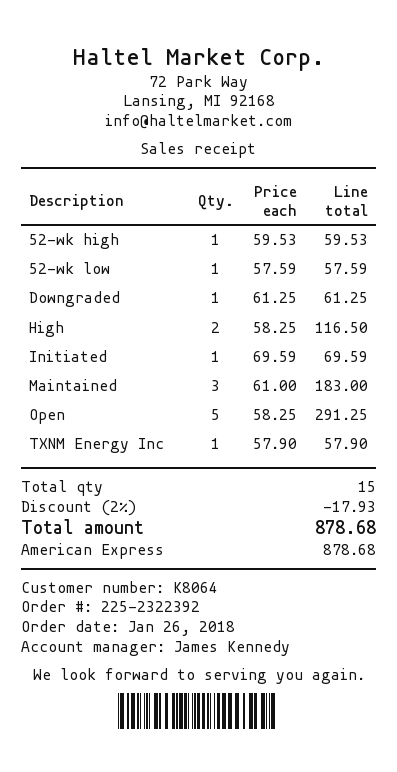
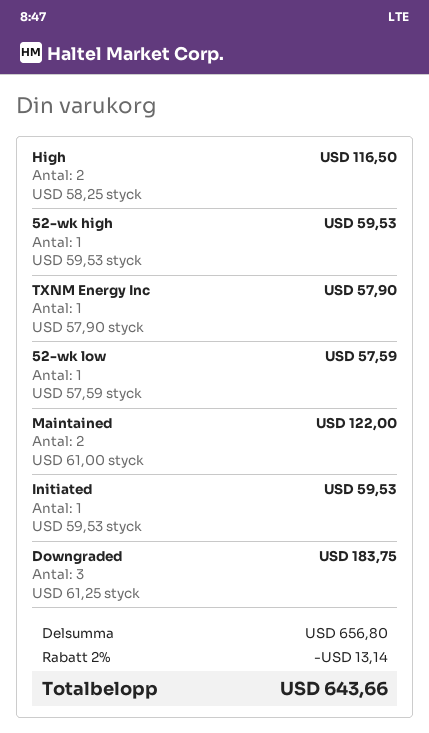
Downgraded: 1 x 61.25 = 61.25 -> 3 x 61.25 = 183.75
Initiated: 1 x 69.59 = 69.59 -> 1 x 59.53 = 59.53
Maintained: 3 x 61.00 = 183.00 -> 2 x 61.00 = 122.00
Open: 5 x 58.25 = 291.25 -> none
discount: 2% = 17.93 -> 2% = 13.14
total: 878.68 -> 643.66

